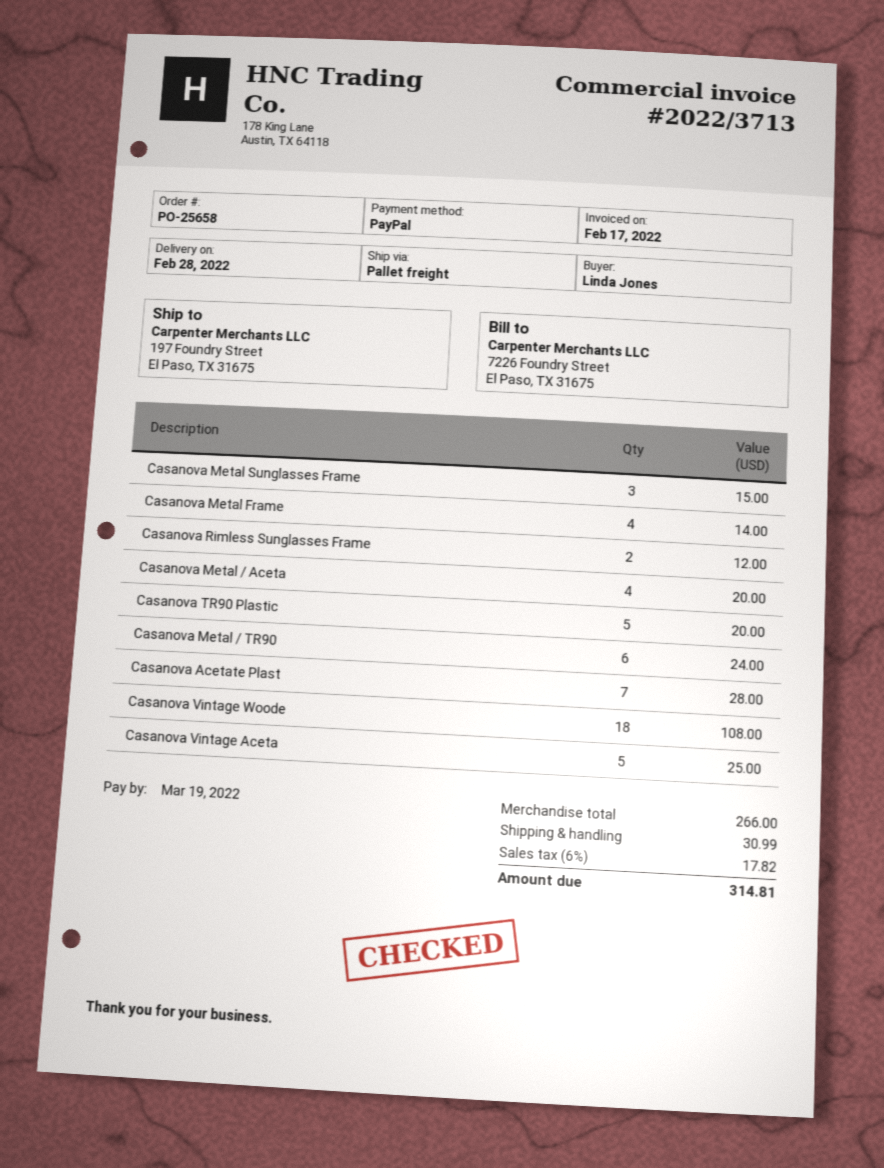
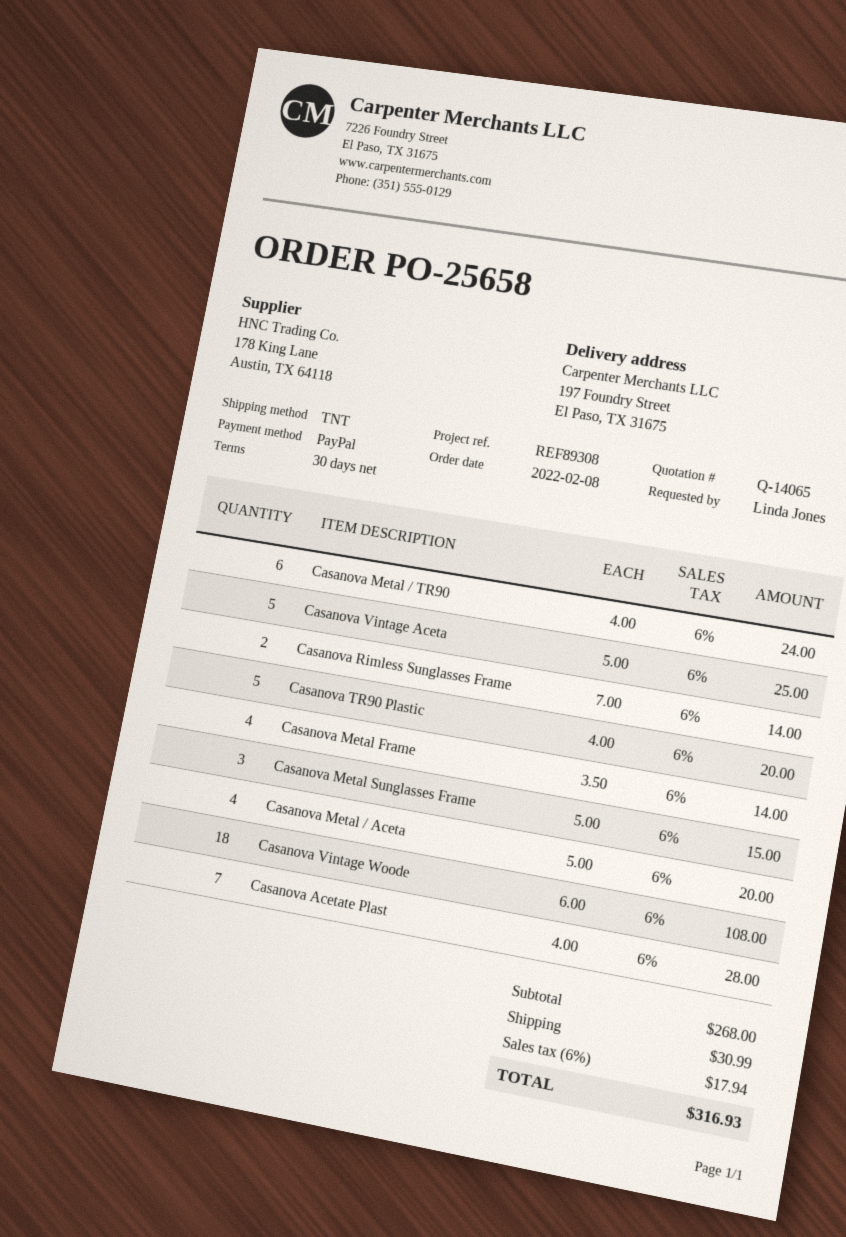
shipping method: pallet freight -> TNT
Casanova Rimless Sunglasses Frame: 2 for 12.00 -> 2 for 14.00
subtotal: 266.00 -> 268.00
tax: 6% = 17.82 -> 6% = 17.94
total: 314.81 -> 316.93

